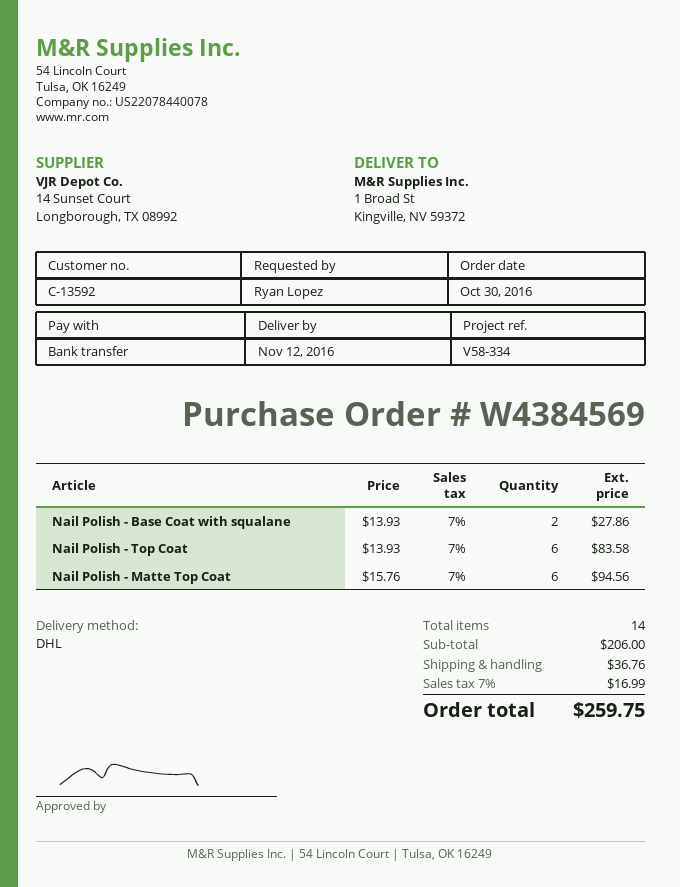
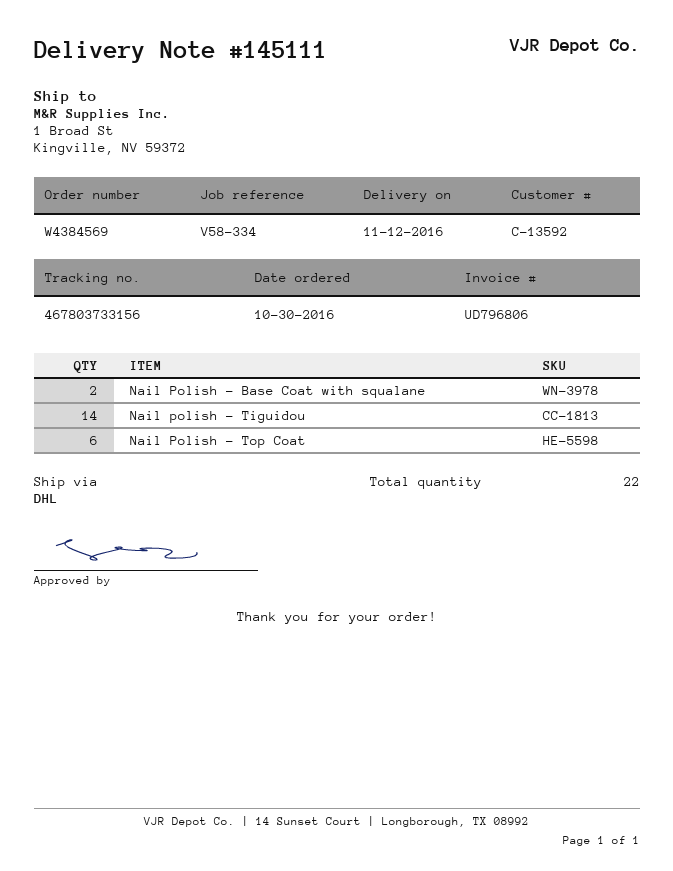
Nail Polish - Matte Top Coat: 6 -> none
Nail polish - Tiguidou: none -> 14
total quantity: 14 -> 22

